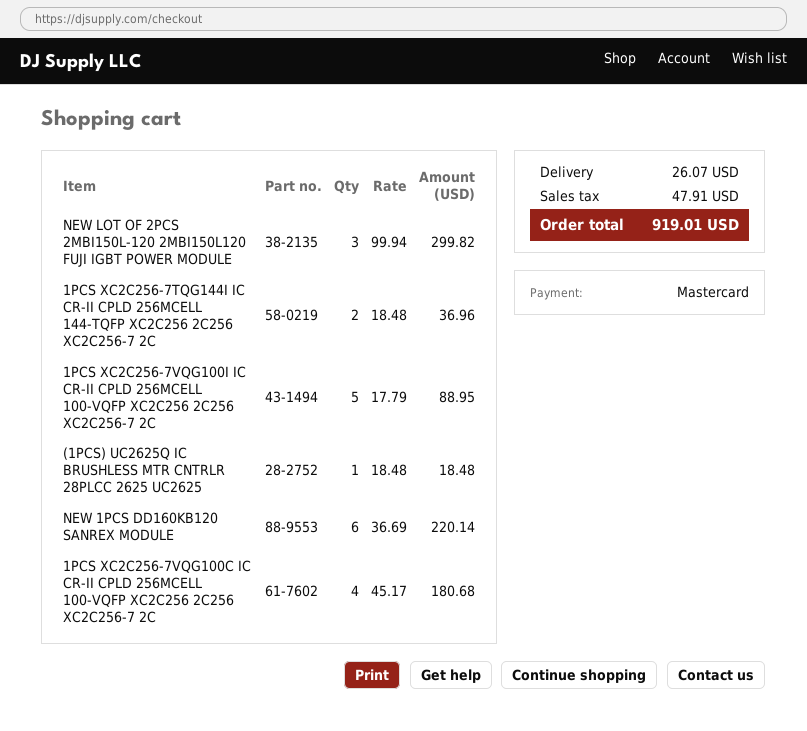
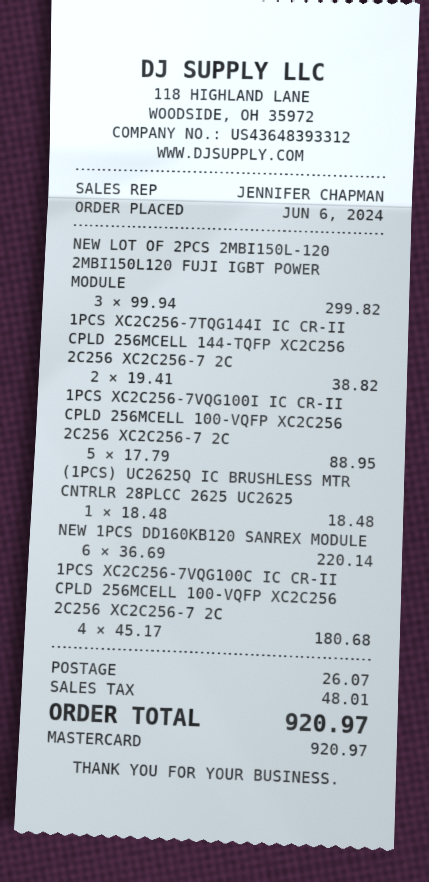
1PCS XC2C256-7TQG144I IC CR-II CPLD 256MCELL 144-TQFP XC2C256 2C256 XC2C256-7 2C: 2 x 18.48 = 36.96 -> 2 x 19.41 = 38.82
tax: 47.91 -> 48.01
total: 919.01 -> 920.97

